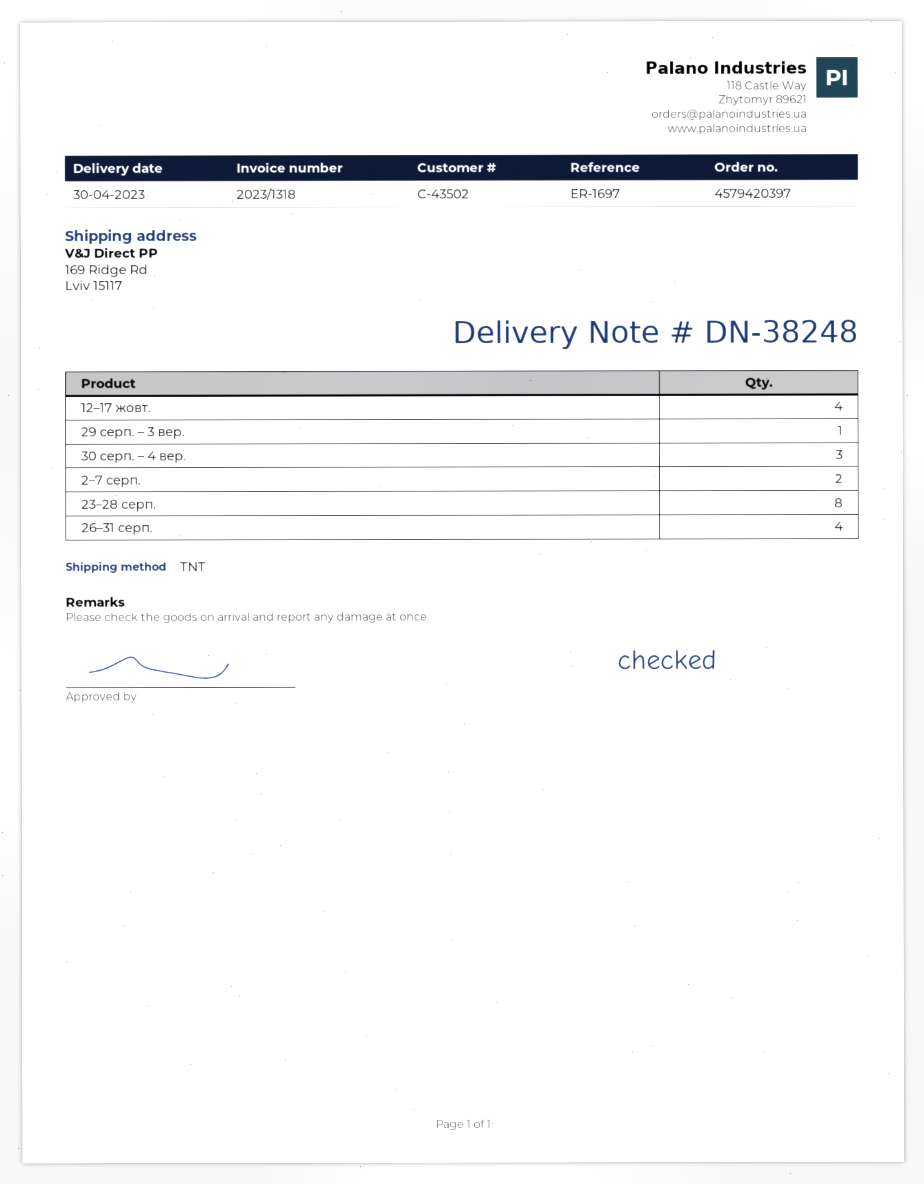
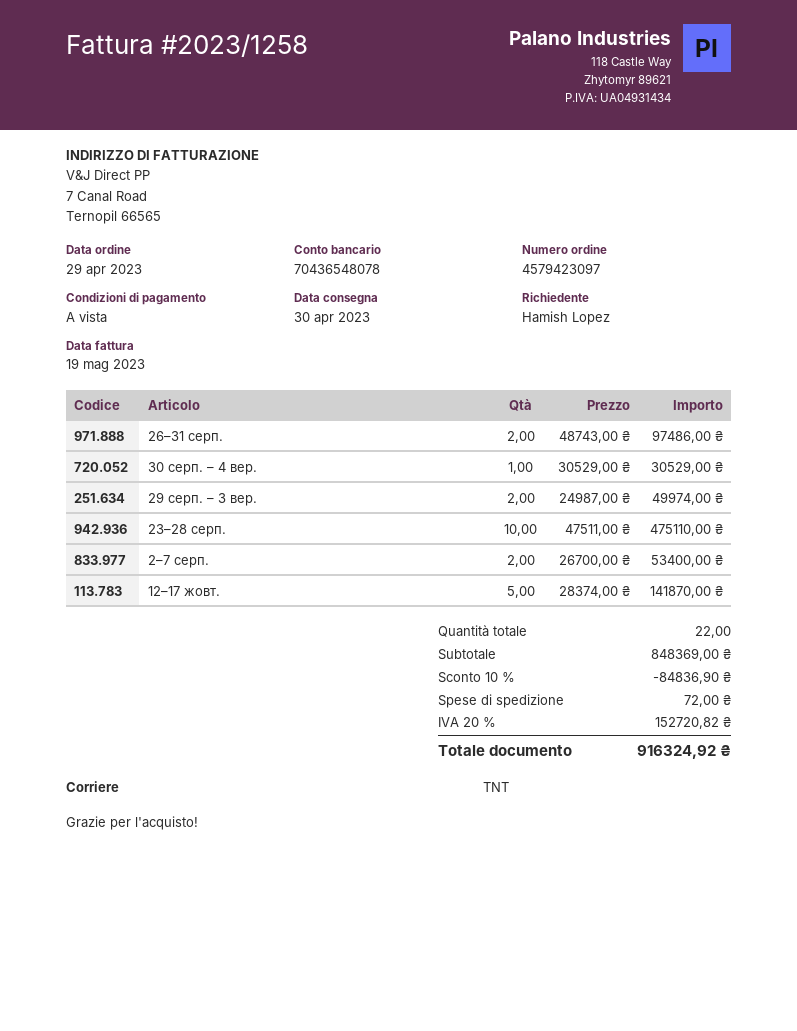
order number: 4579420397 -> 4579423097
invoice number: 2023/1318 -> 2023/1258
12–17 жовт.: 4 -> 5
29 серп. – 3 вер.: 1 -> 2
30 серп. – 4 вер.: 3 -> 1
23–28 серп.: 8 -> 10
26–31 серп.: 4 -> 2

